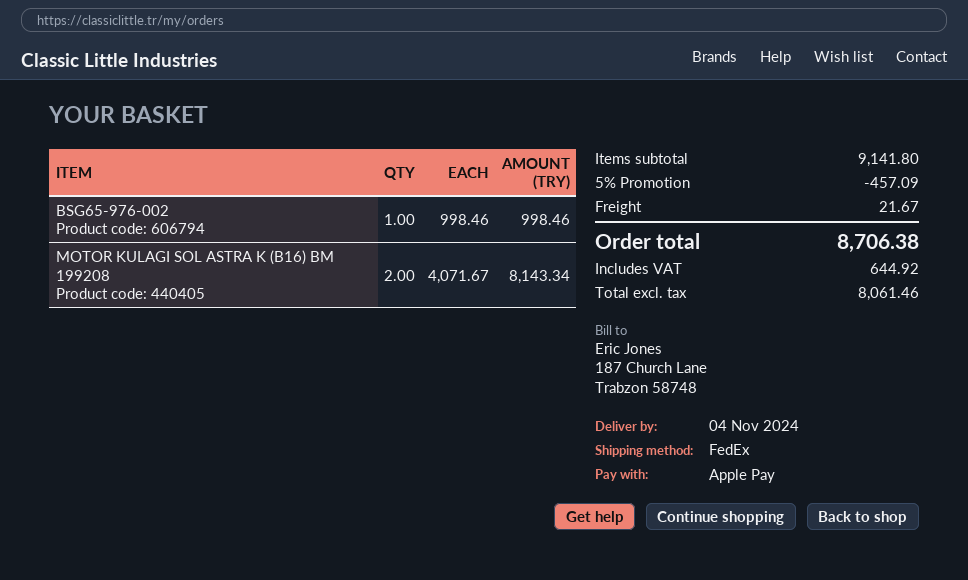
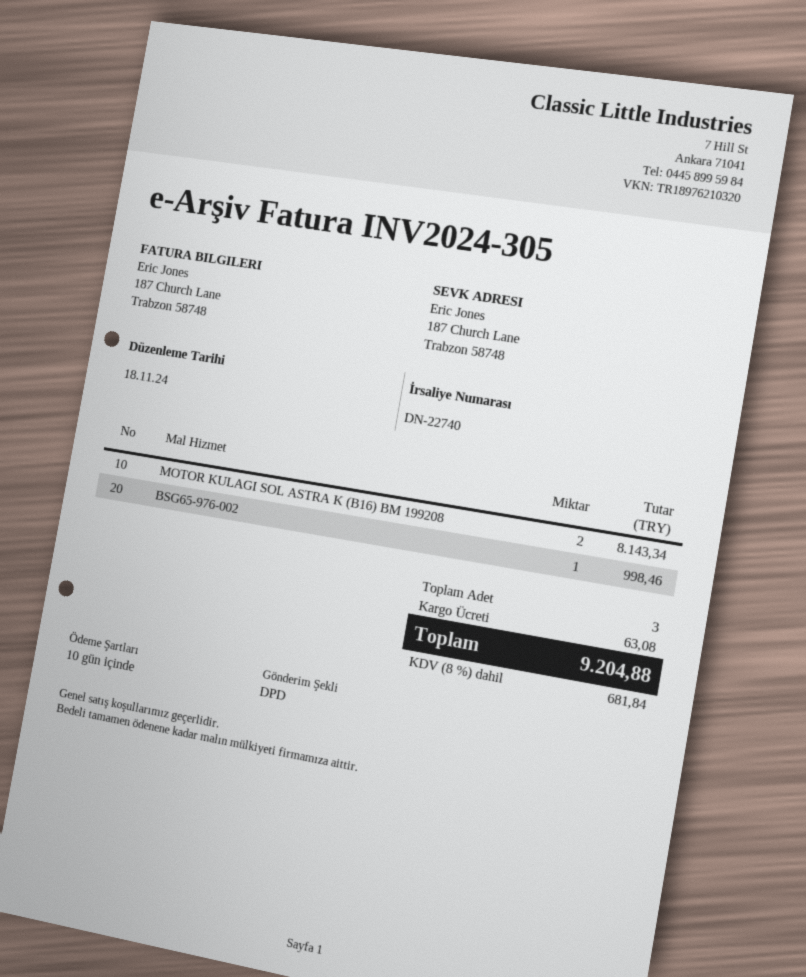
shipping method: FedEx -> DPD
discount: 5% = 457.09 -> none
shipping: 21.67 -> 63.08
tax: 644.92 -> 681.84
total: 8706.38 -> 9204.88

